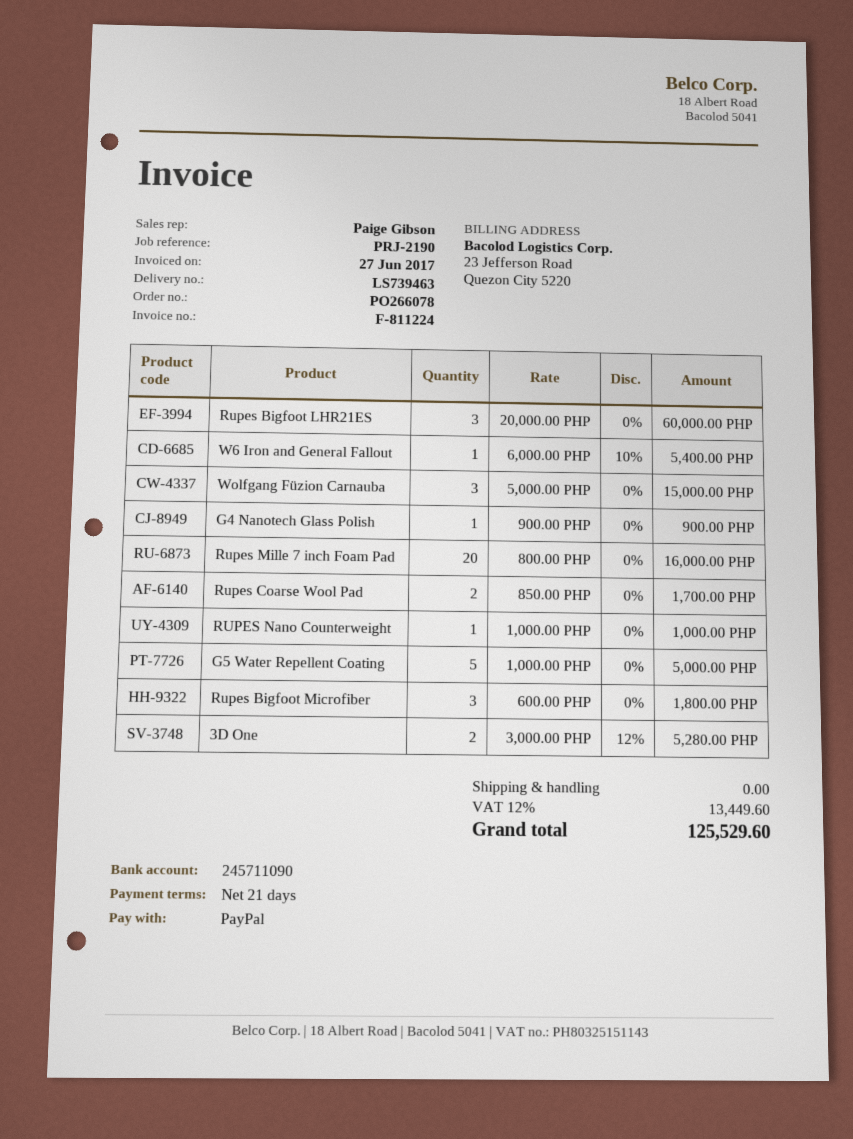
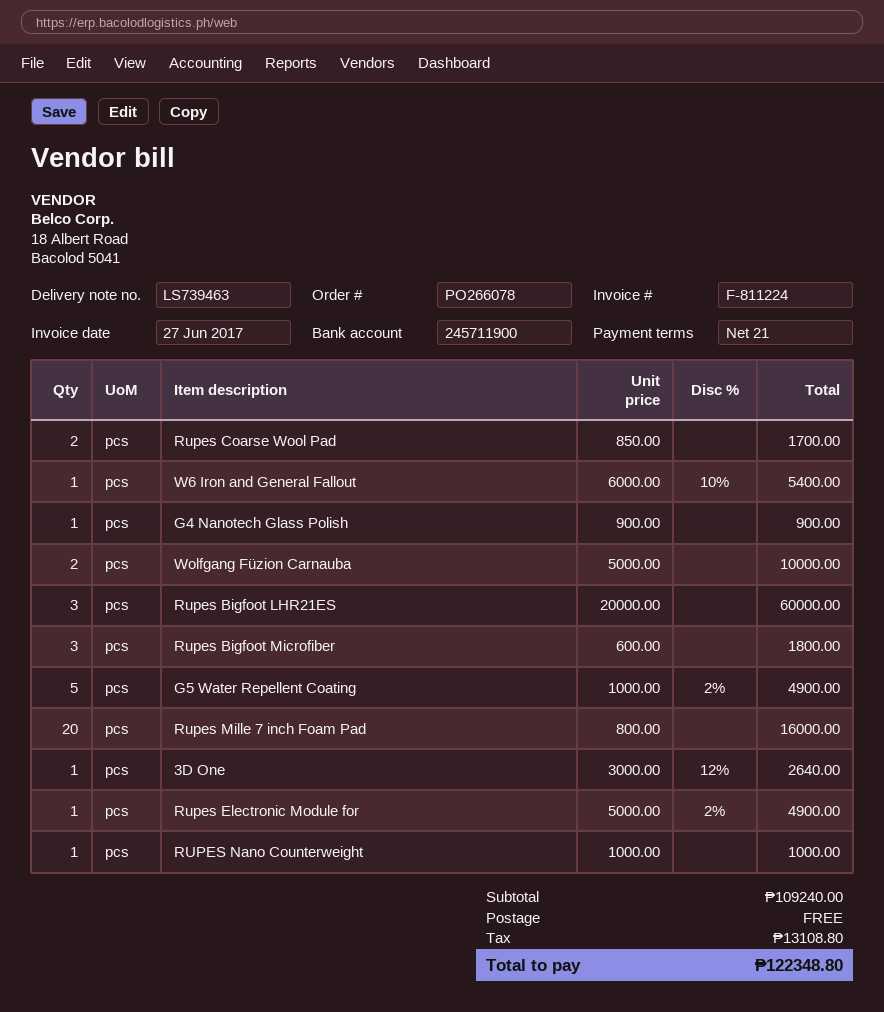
bank account: 245711090 -> 245711900
Wolfgang Füzion Carnauba: 3 x 5000.00 = 15000.00 -> 2 x 5000.00 = 10000.00
G5 Water Repellent Coating: 5 x 1000.00 = 5000.00 -> 5 x 1000.00 - 2% = 4900.00
3D One: 2 x 3000.00 - 12% = 5280.00 -> 1 x 3000.00 - 12% = 2640.00
Rupes Electronic Module for: none -> 1 x 5000.00 - 2% = 4900.00
tax: 13449.60 -> 13108.80
total: 125529.60 -> 122348.80

